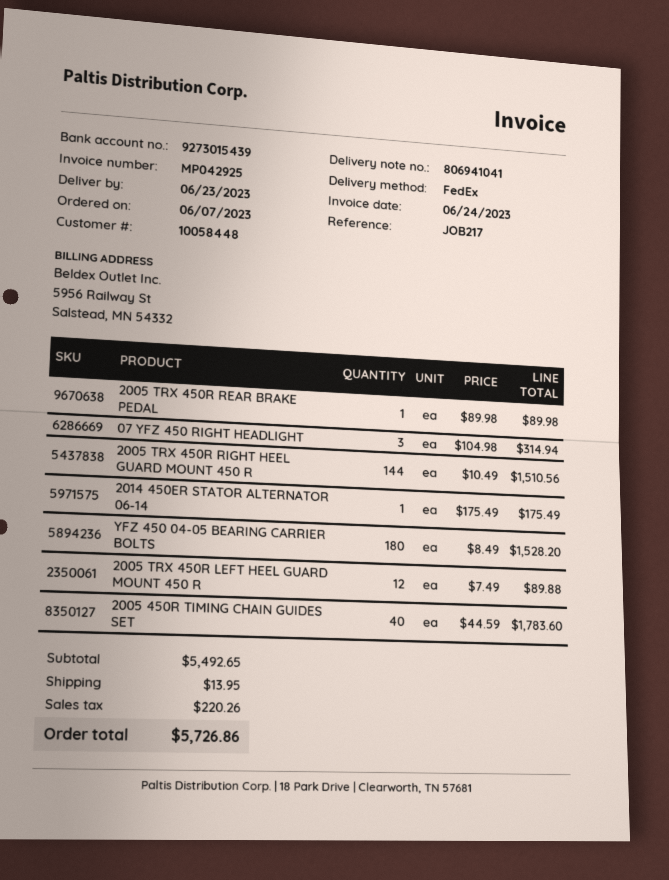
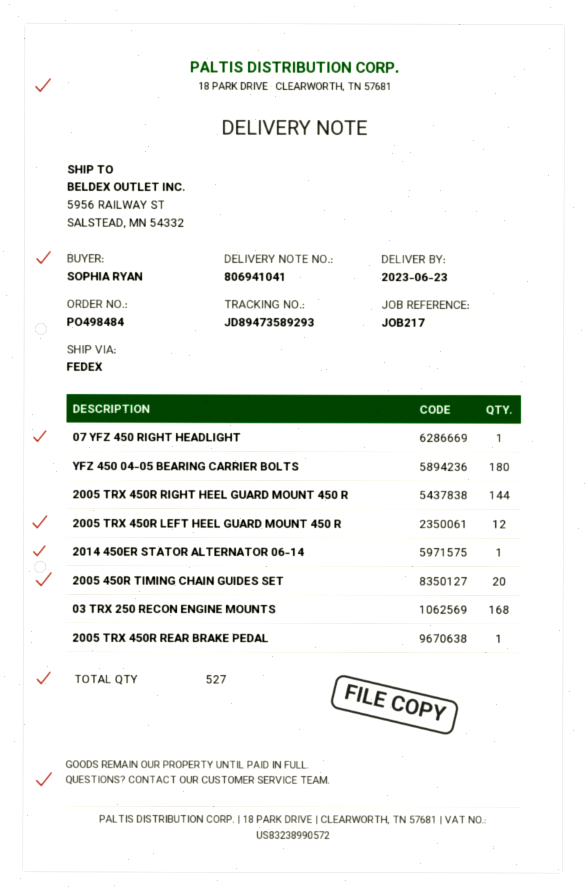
07 YFZ 450 RIGHT HEADLIGHT: 3 -> 1
2005 450R TIMING CHAIN GUIDES SET: 40 -> 20
03 TRX 250 RECON ENGINE MOUNTS: none -> 168

